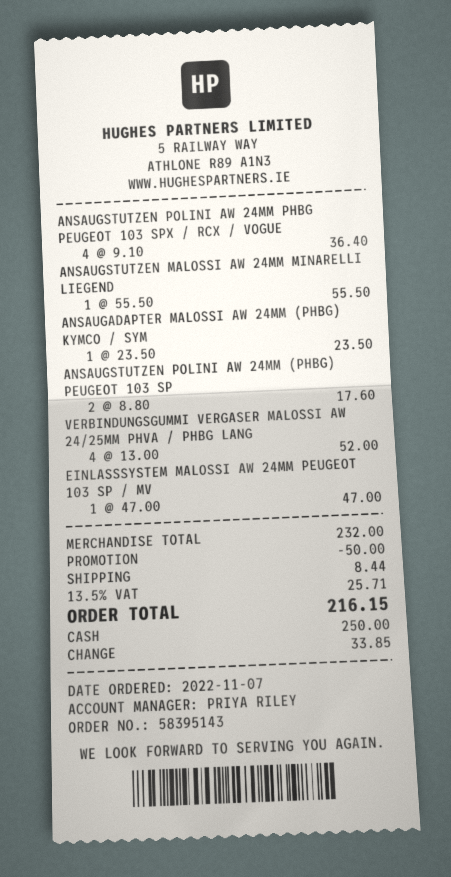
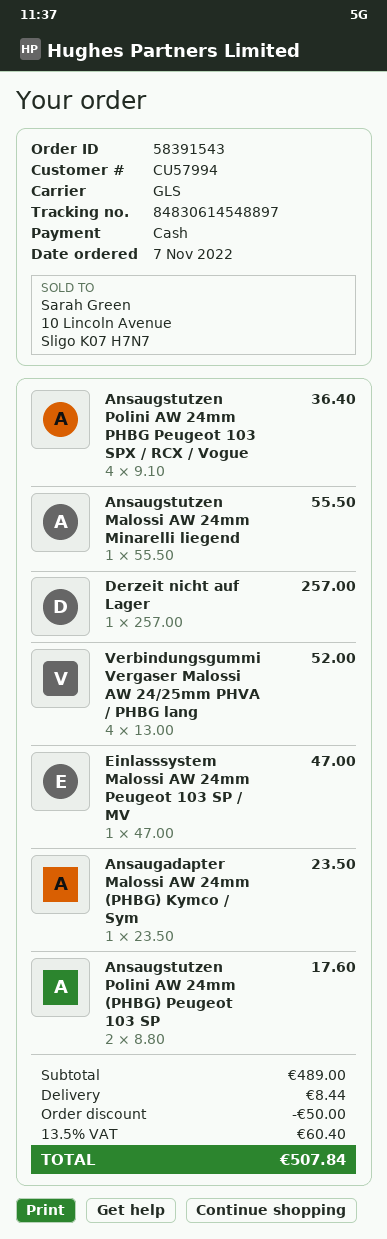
order number: 58395143 -> 58391543
Derzeit nicht auf Lager: none -> 1 x 257.00 = 257.00
subtotal: 232.00 -> 489.00
tax: 13.5% = 25.71 -> 13.5% = 60.40
total: 216.15 -> 507.84

